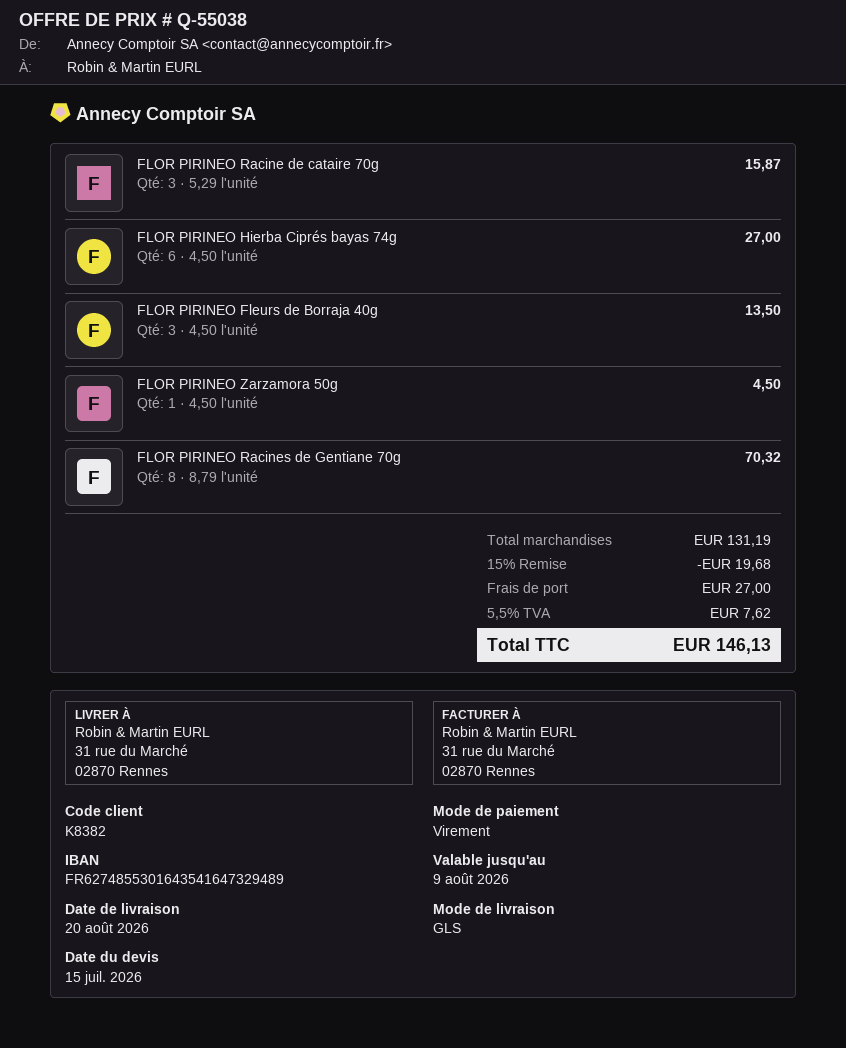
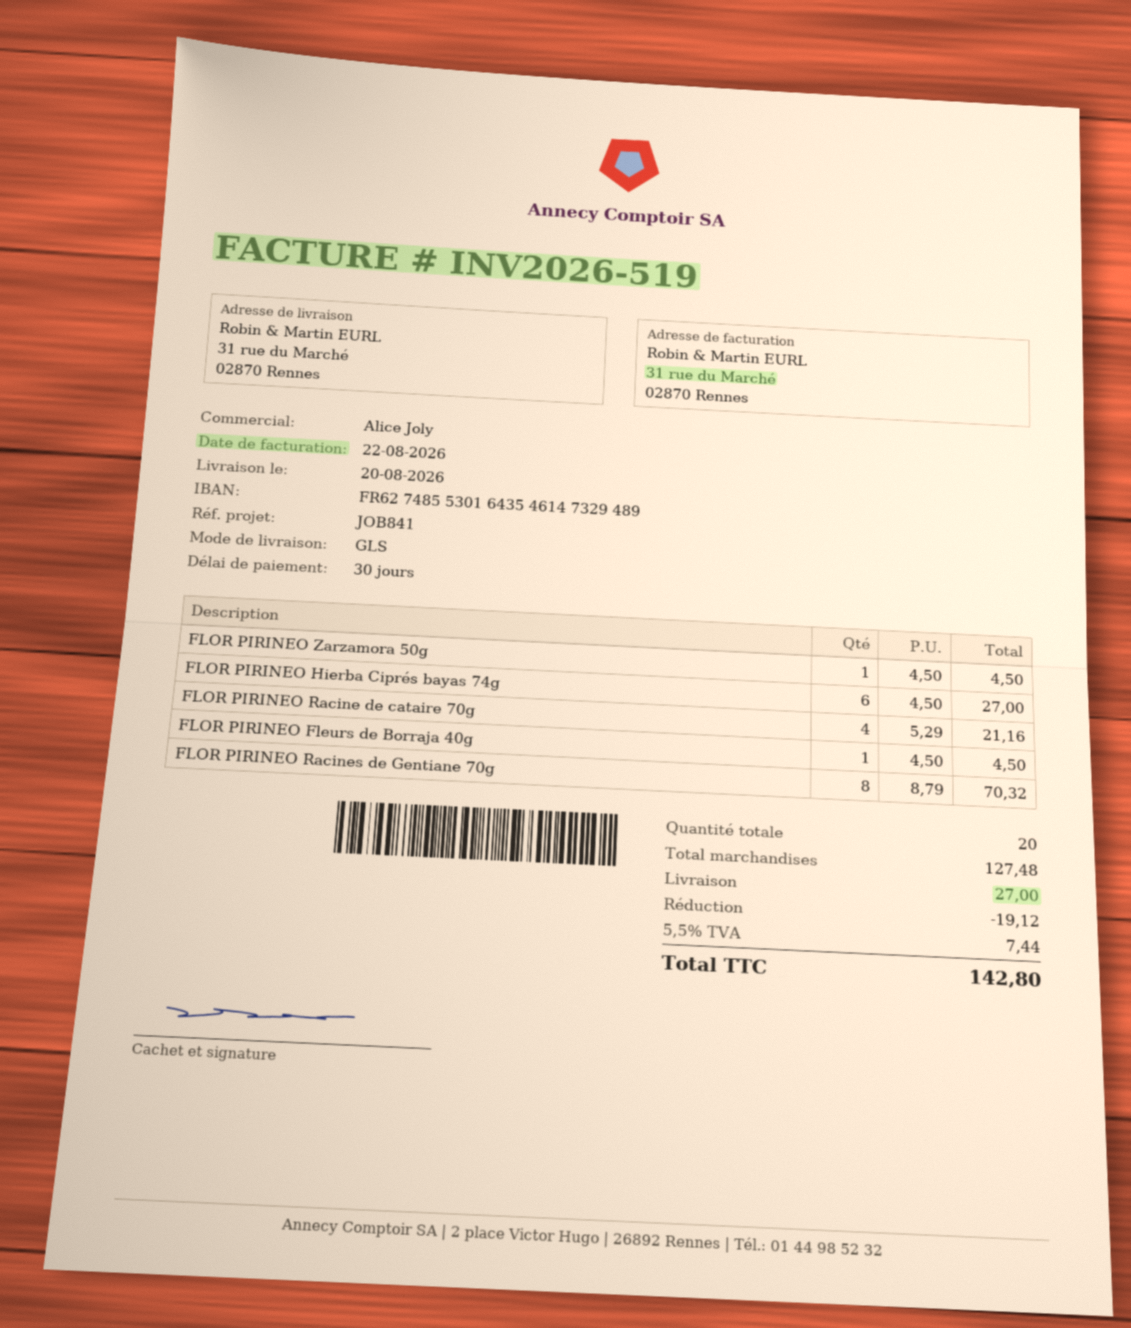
bank account: FR6274855301643541647329489 -> FR6274855301643546147329489
FLOR PIRINEO Racine de cataire 70g: 3 x 5.29 = 15.87 -> 4 x 5.29 = 21.16
FLOR PIRINEO Fleurs de Borraja 40g: 3 x 4.50 = 13.50 -> 1 x 4.50 = 4.50
subtotal: 131.19 -> 127.48
discount: 19.68 -> 19.12
tax: 5.5% = 7.62 -> 5.5% = 7.44
total: 146.13 -> 142.80

